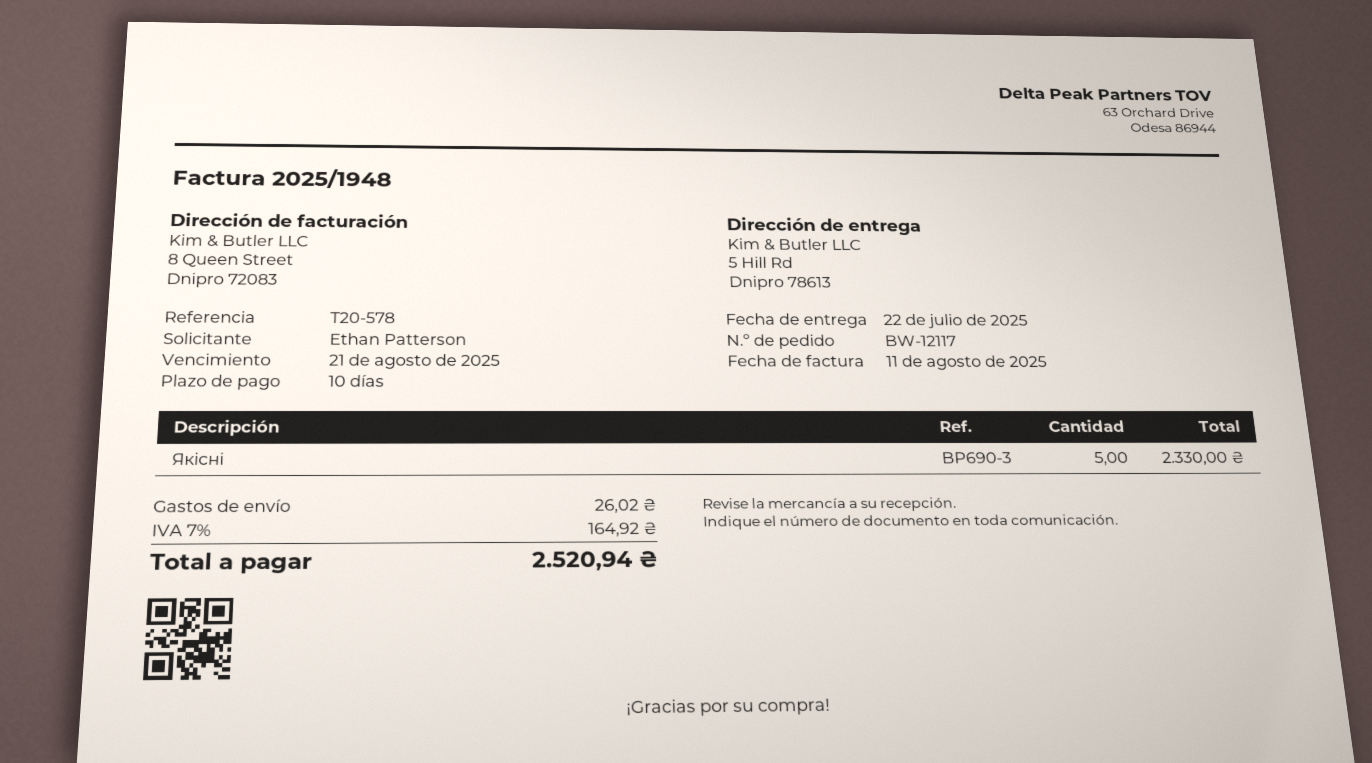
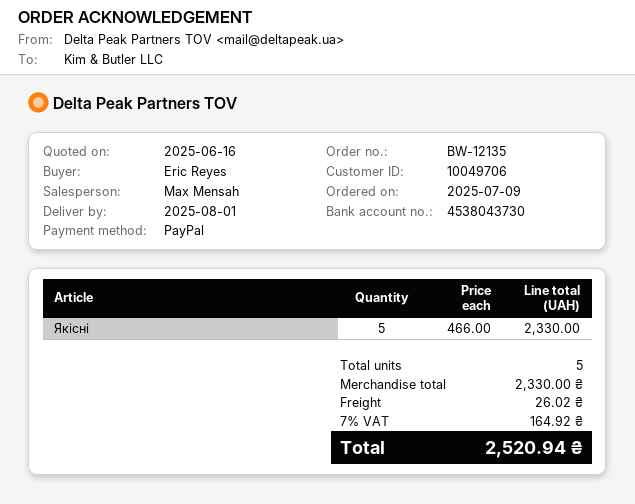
order number: BW-12117 -> BW-12135
delivery date: 2025-07-22 -> 2025-08-01
ordered by: Ethan Patterson -> Eric Reyes

